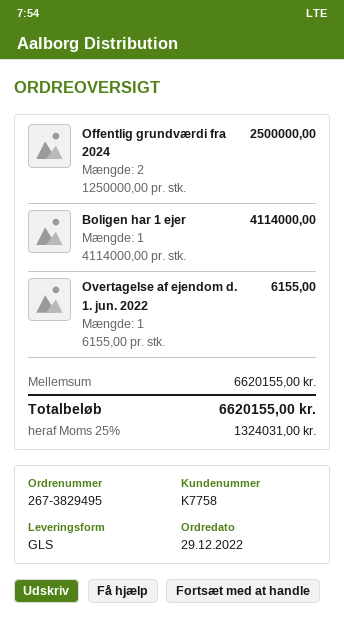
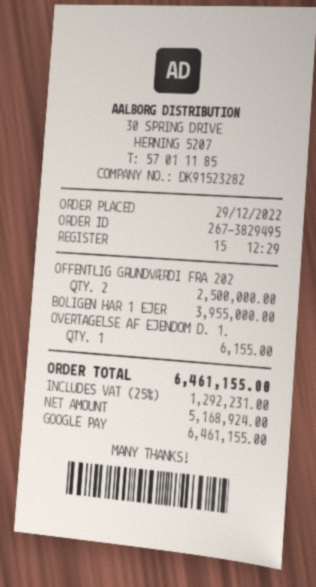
Boligen har 1 ejer: 1 for 4114000.00 -> 1 for 3955000.00
tax: 25% = 1324031.00 -> 25% = 1292231.00
total: 6620155.00 -> 6461155.00

